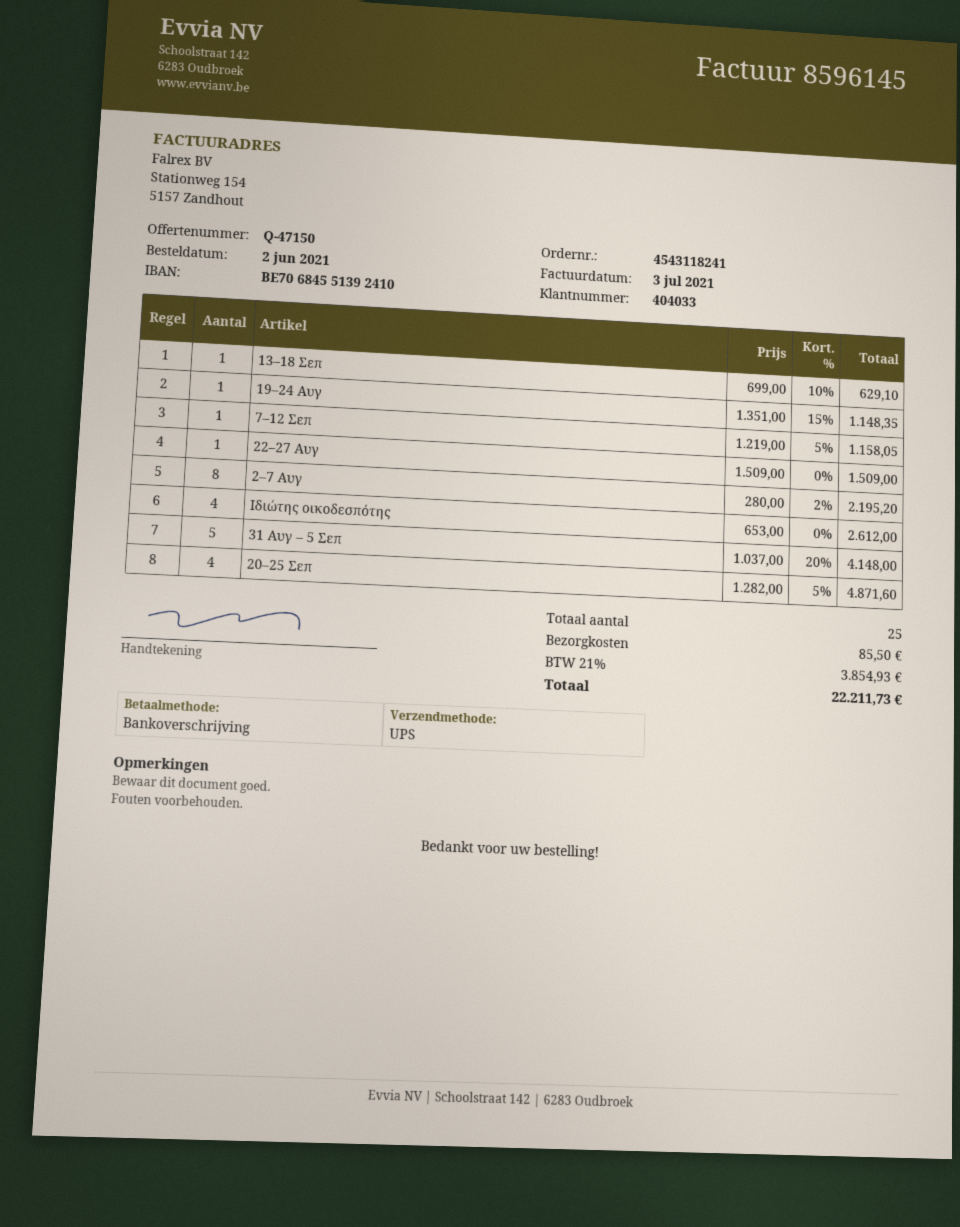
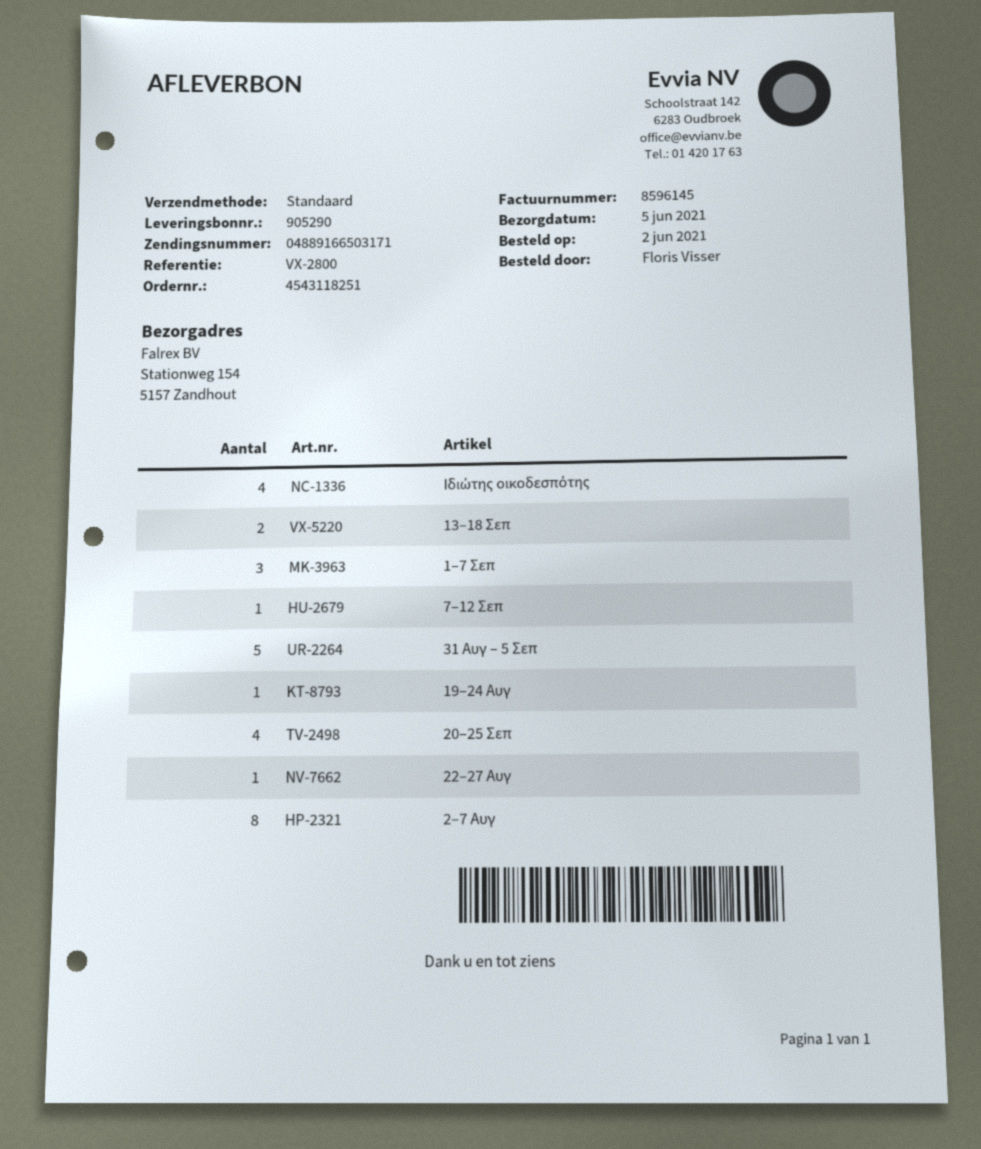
order number: 4543118241 -> 4543118251
shipping method: UPS -> standard
13–18 Σεπ: 1 -> 2
1–7 Σεπ: none -> 3

